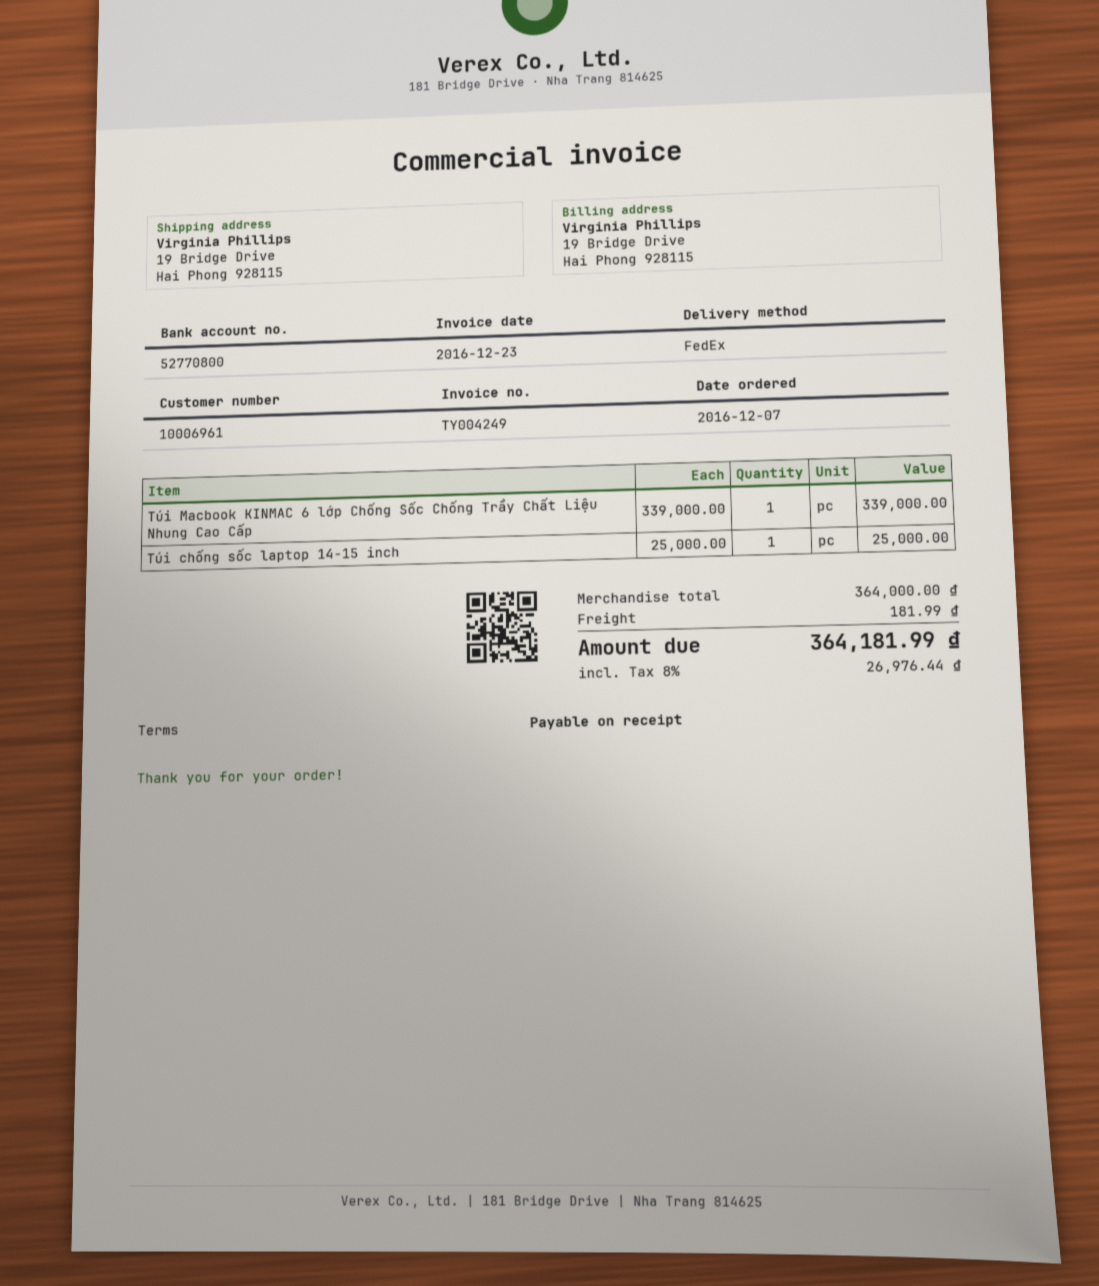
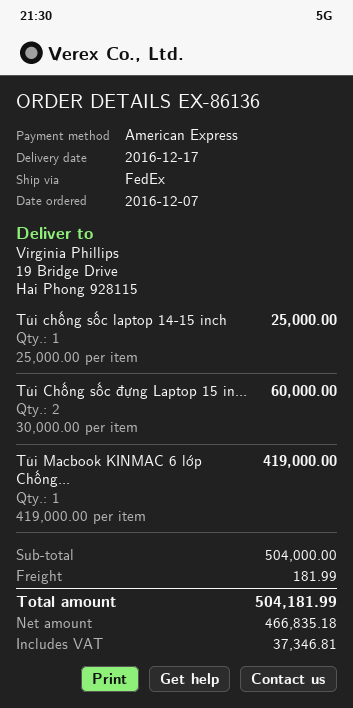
Túi Macbook KINMAC 6 lớp Chống Sốc Chống Trầy Chất Liệu Nhung Cao Cấp: 1 x 339000.00 = 339000.00 -> 1 x 419000.00 = 419000.00
Túi Chống sốc đựng Laptop 15 in...: none -> 2 x 30000.00 = 60000.00
subtotal: 364000.00 -> 504000.00
tax: 26976.44 -> 37346.81
total: 364181.99 -> 504181.99

